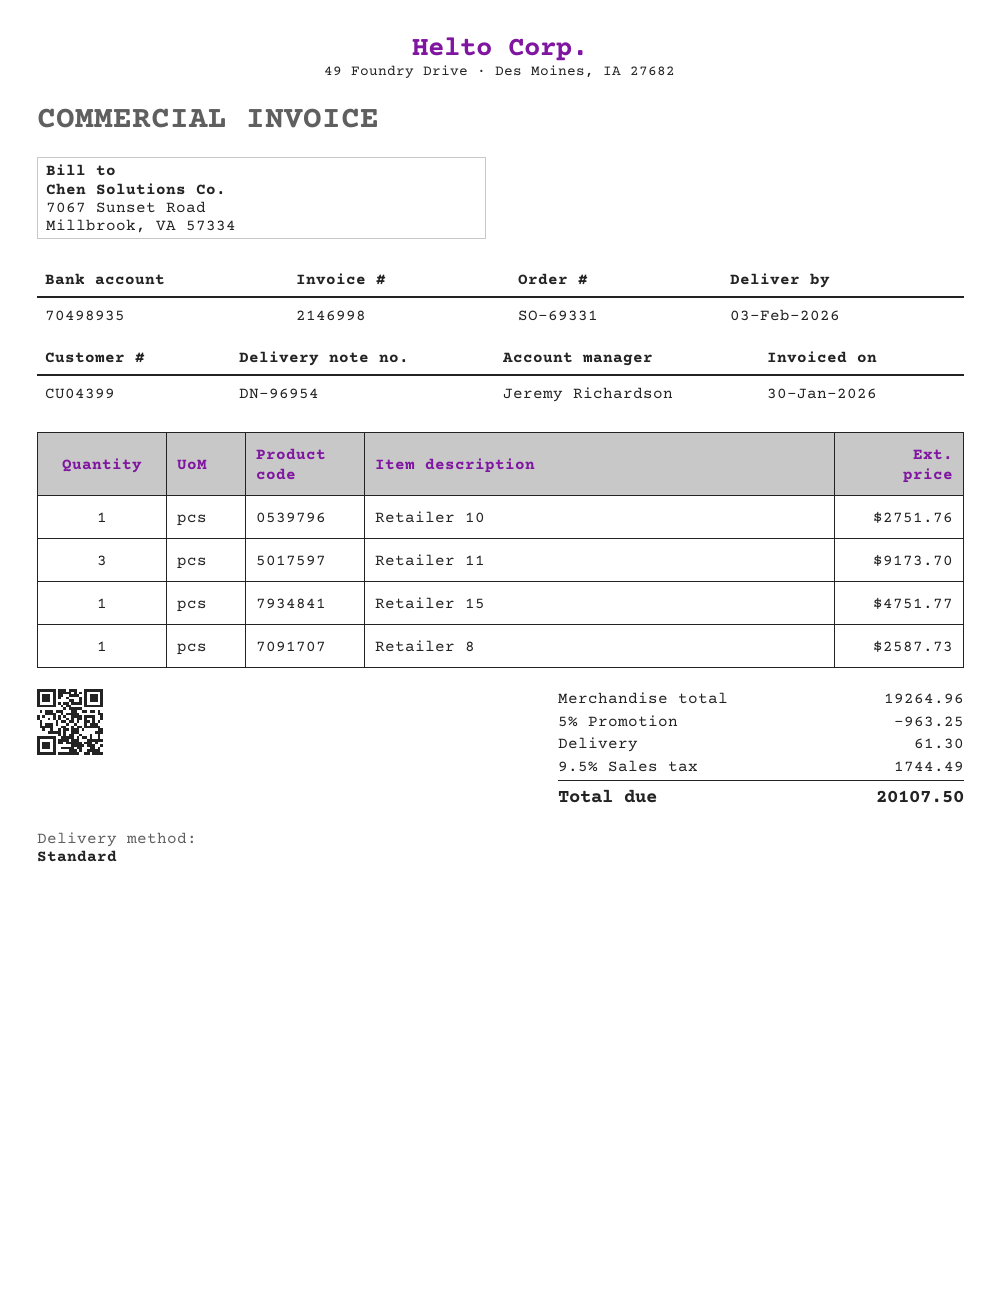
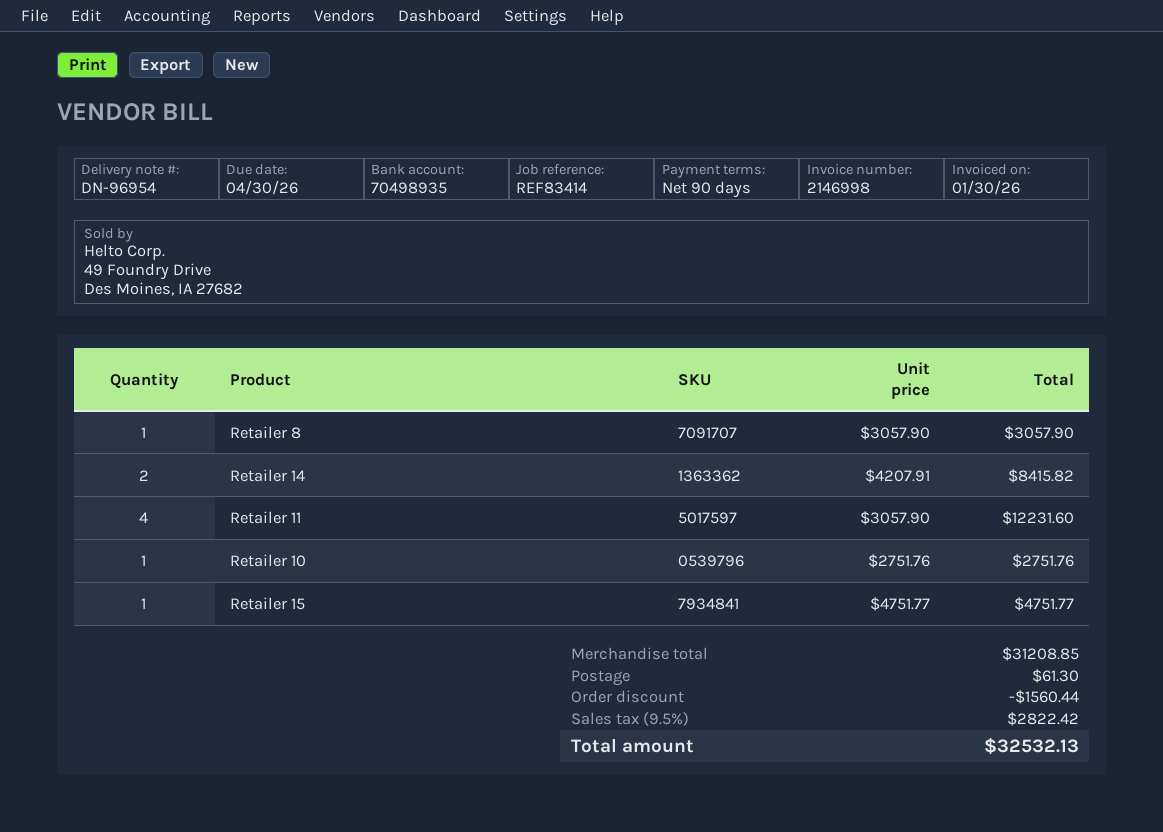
Retailer 11: 3 for 9173.70 -> 4 for 12231.60
Retailer 8: 1 for 2587.73 -> 1 for 3057.90
Retailer 14: none -> 2 for 8415.82
subtotal: 19264.96 -> 31208.85
discount: 963.25 -> 1560.44
tax: 9.5% = 1744.49 -> 9.5% = 2822.42
total: 20107.50 -> 32532.13

